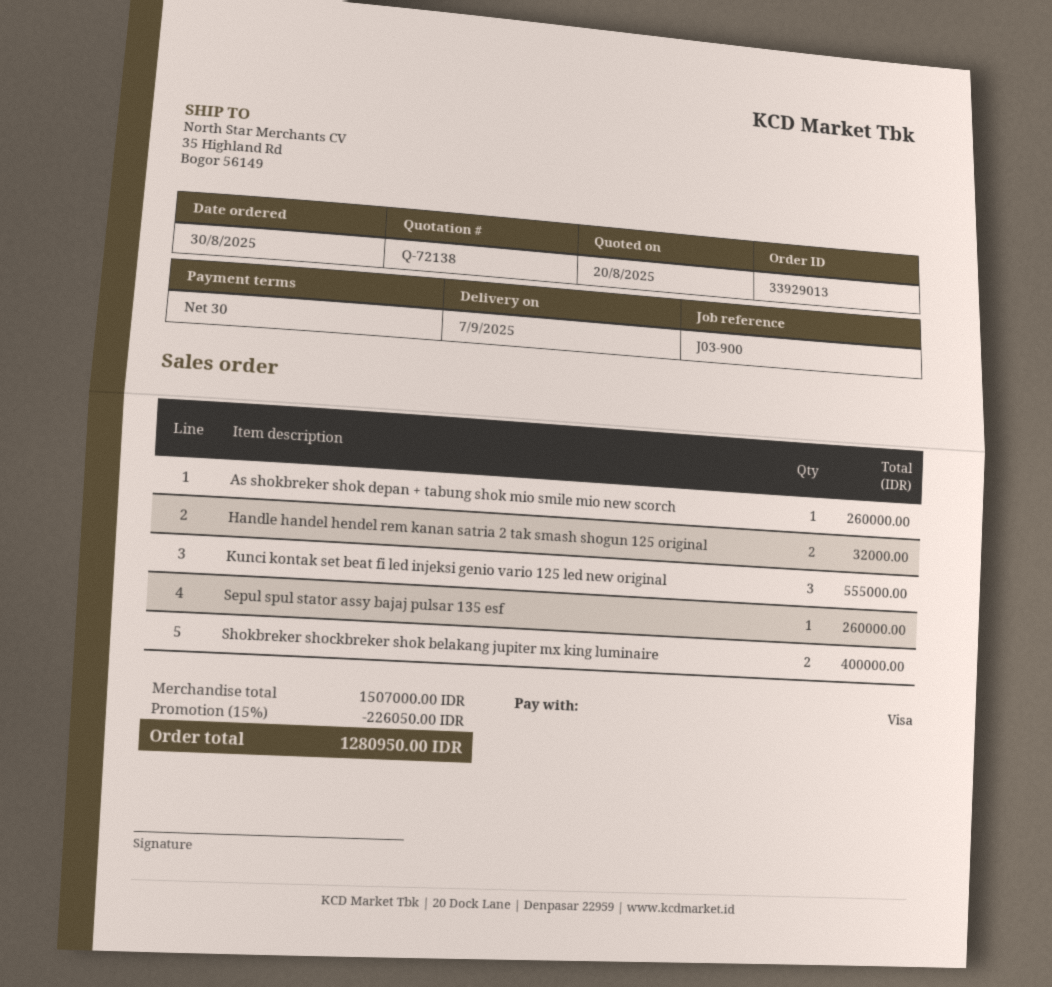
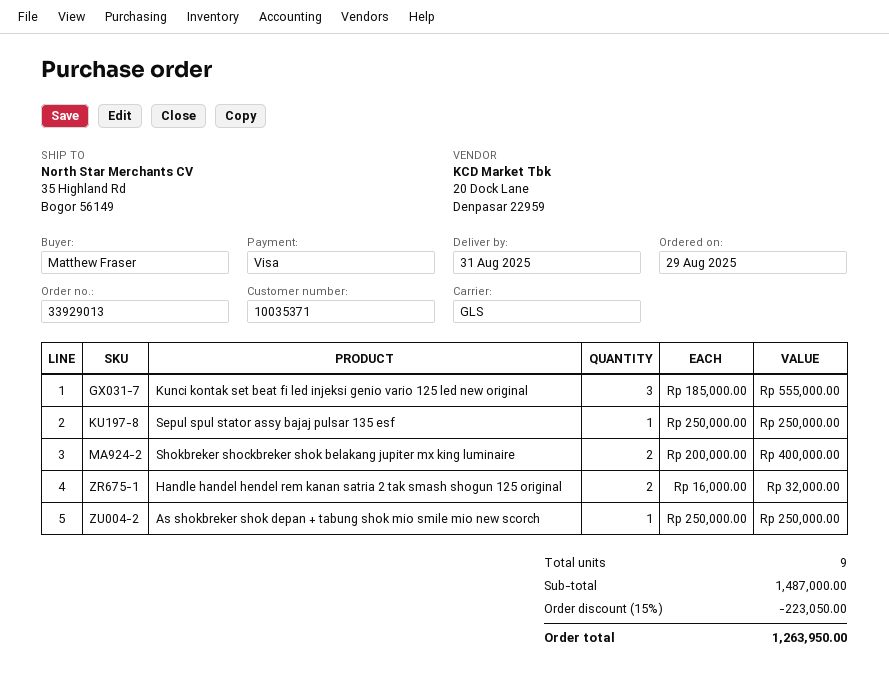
order date: 2025-08-30 -> 2025-08-29
delivery date: 2025-09-07 -> 2025-08-31
As shokbreker shok depan + tabung shok mio smile mio new scorch: 1 for 260000.00 -> 1 for 250000.00
Sepul spul stator assy bajaj pulsar 135 esf: 1 for 260000.00 -> 1 for 250000.00
subtotal: 1507000.00 -> 1487000.00
discount: 15% = 226050.00 -> 15% = 223050.00
total: 1280950.00 -> 1263950.00

